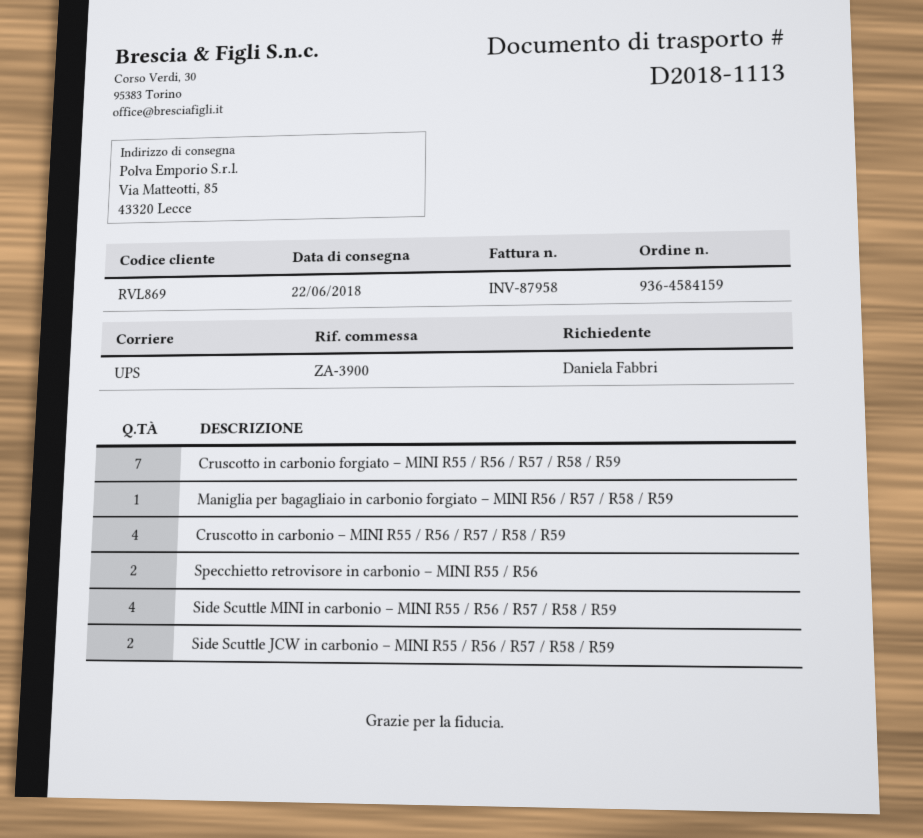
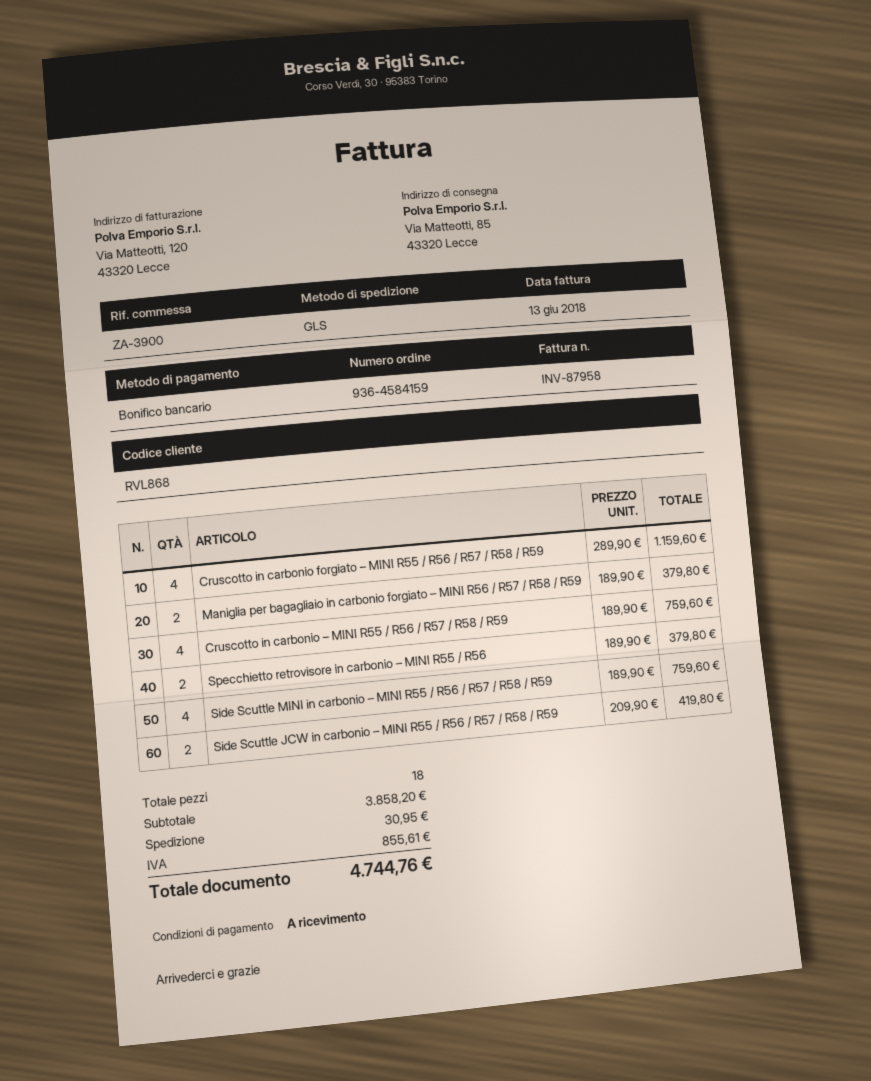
customer number: RVL869 -> RVL868
shipping method: UPS -> GLS
Cruscotto in carbonio forgiato – MINI R55 / R56 / R57 / R58 / R59: 7 -> 4
Maniglia per bagagliaio in carbonio forgiato – MINI R56 / R57 / R58 / R59: 1 -> 2

